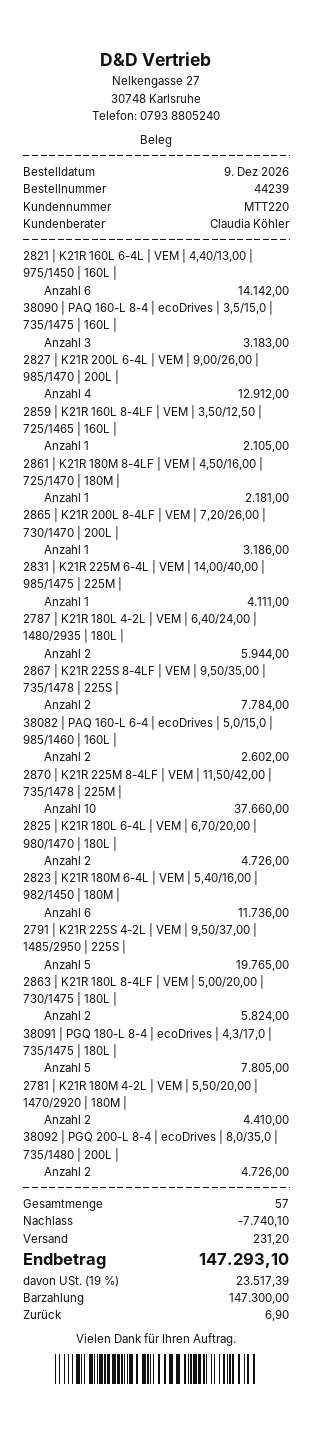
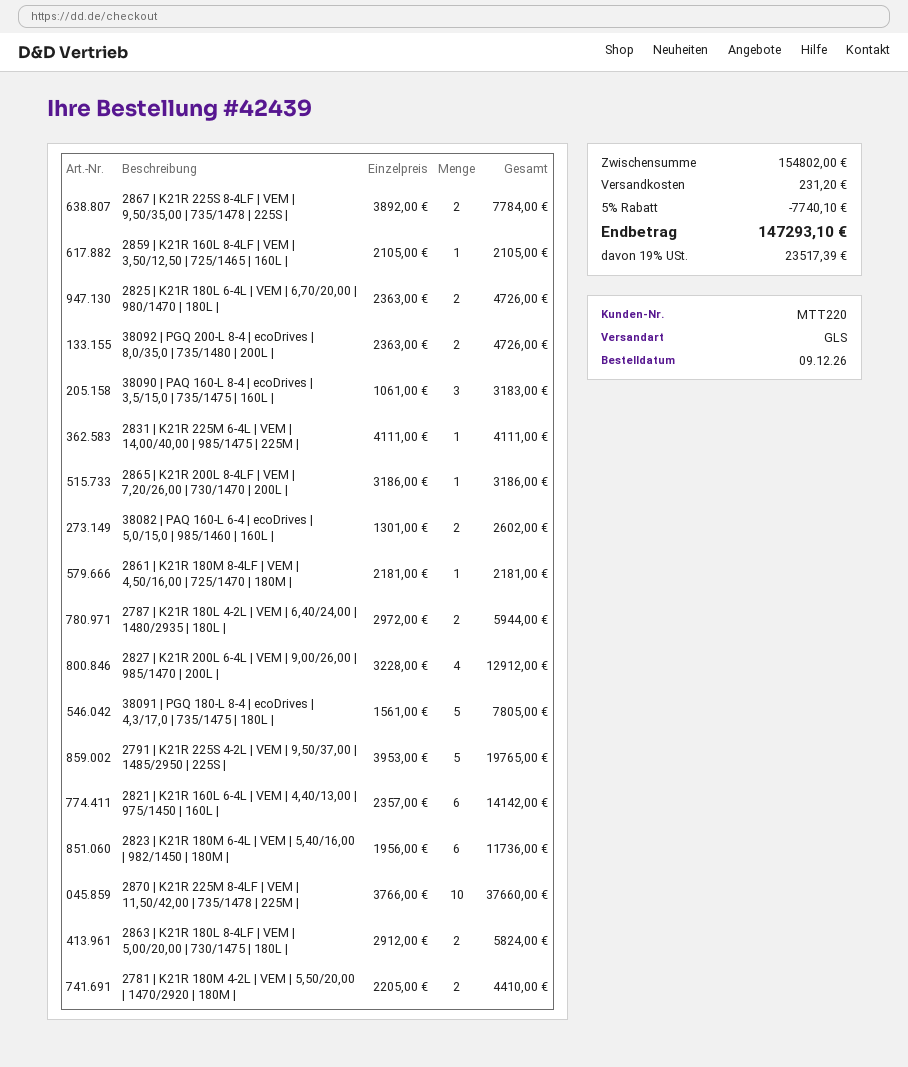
order number: 44239 -> 42439

